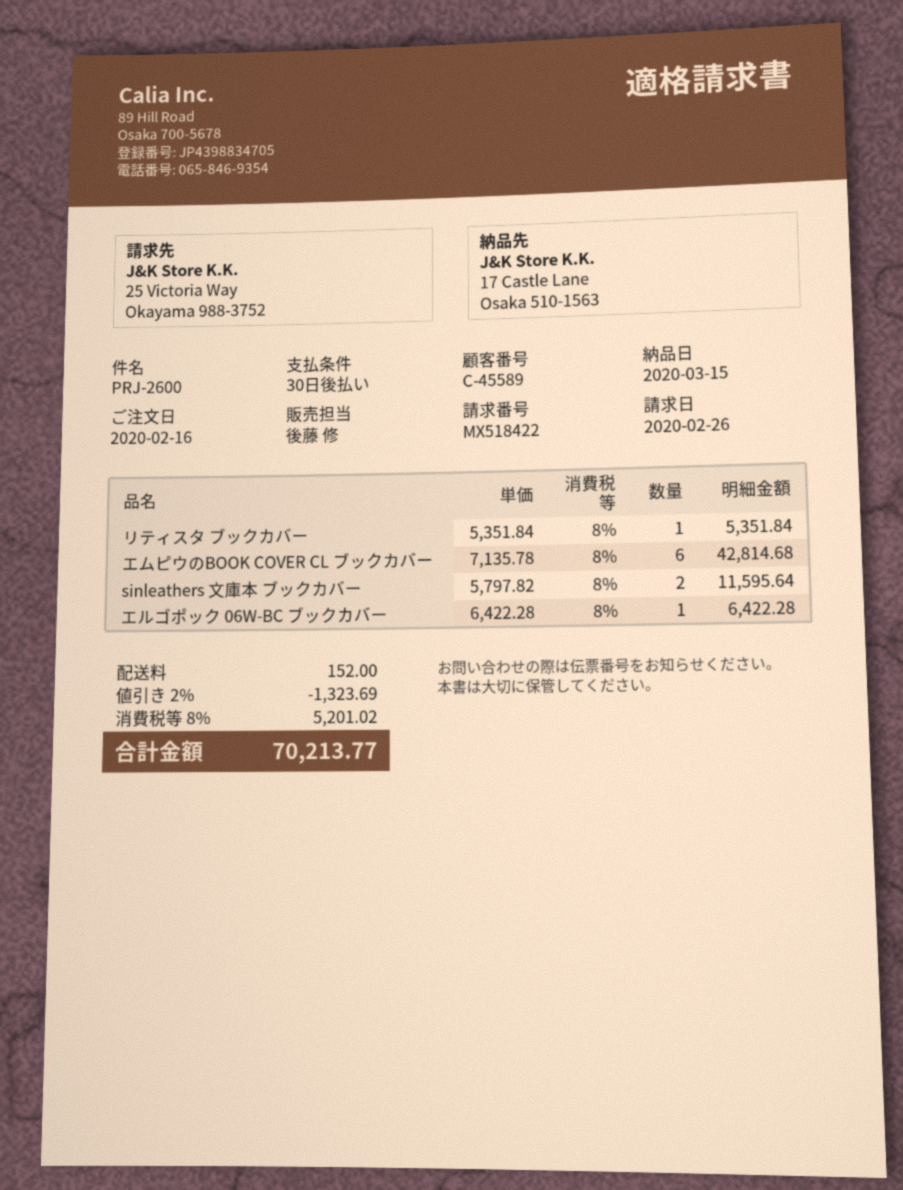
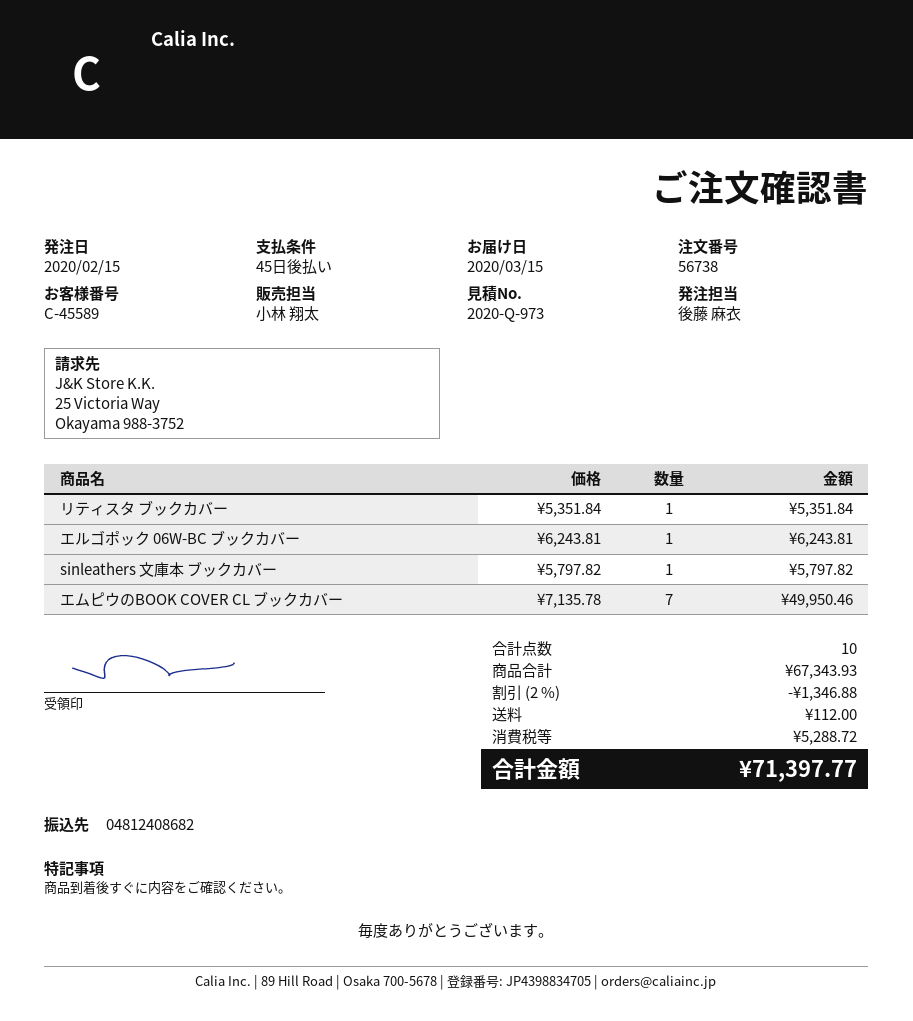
order date: 2020-02-16 -> 2020-02-15
payment terms: 30 days -> 45 days
sales rep: 後藤 修 -> 小林 翔太
エムピウのBOOK COVER CL ブックカバー: 6 x 7135.78 = 42814.68 -> 7 x 7135.78 = 49950.46
sinleathers 文庫本 ブックカバー: 2 x 5797.82 = 11595.64 -> 1 x 5797.82 = 5797.82
エルゴポック 06W-BC ブックカバー: 1 x 6422.28 = 6422.28 -> 1 x 6243.81 = 6243.81
discount: 2% = 1323.69 -> 2% = 1346.88
shipping: 152.00 -> 112.00
tax: 5201.02 -> 5288.72
total: 70213.77 -> 71397.77

